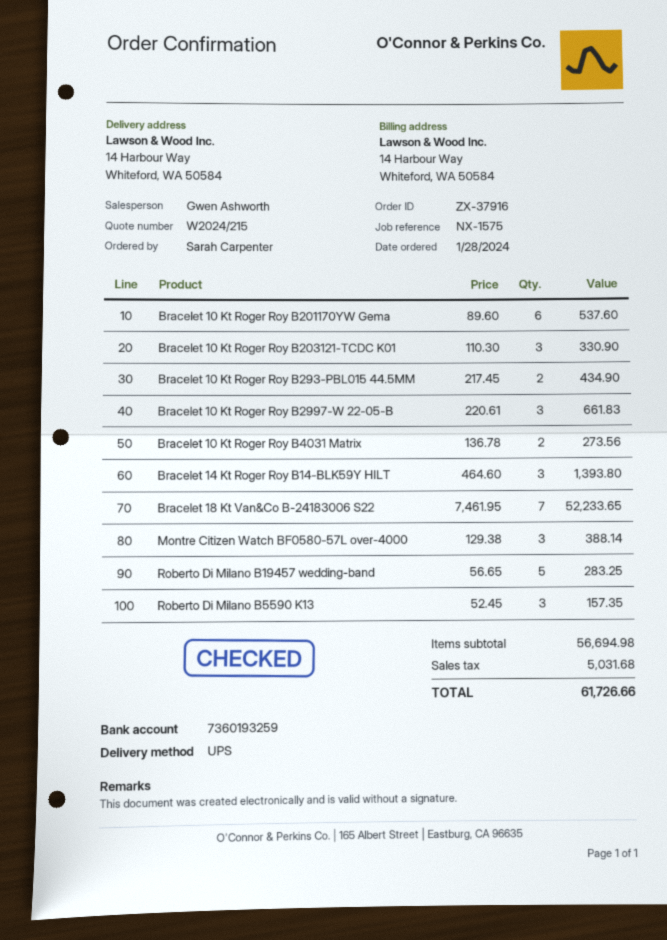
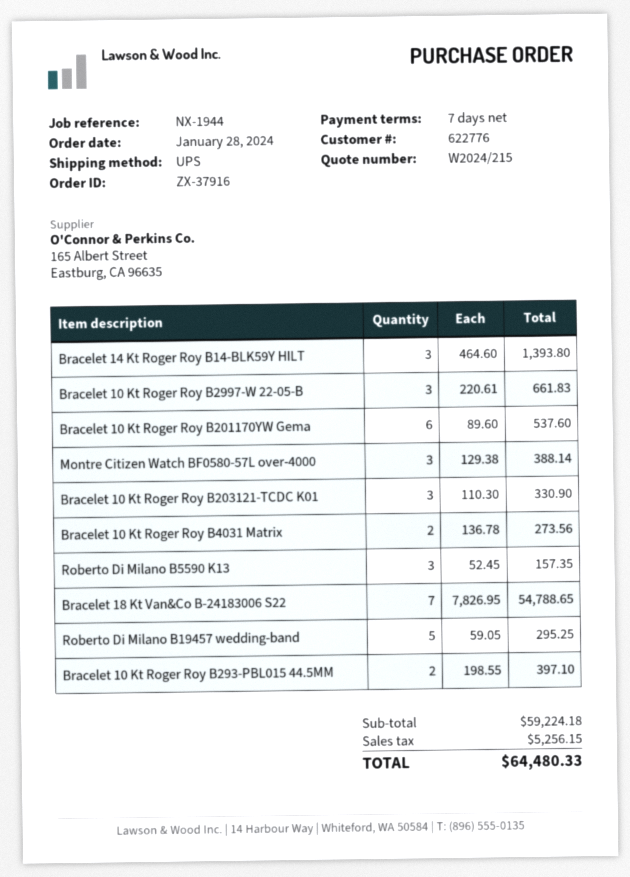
reference: NX-1575 -> NX-1944
Bracelet 10 Kt Roger Roy B293-PBL015 44.5MM: 2 x 217.45 = 434.90 -> 2 x 198.55 = 397.10
Bracelet 18 Kt Van&Co B-24183006 S22: 7 x 7461.95 = 52233.65 -> 7 x 7826.95 = 54788.65
Roberto Di Milano B19457 wedding-band: 5 x 56.65 = 283.25 -> 5 x 59.05 = 295.25
subtotal: 56694.98 -> 59224.18
tax: 5031.68 -> 5256.15
total: 61726.66 -> 64480.33

